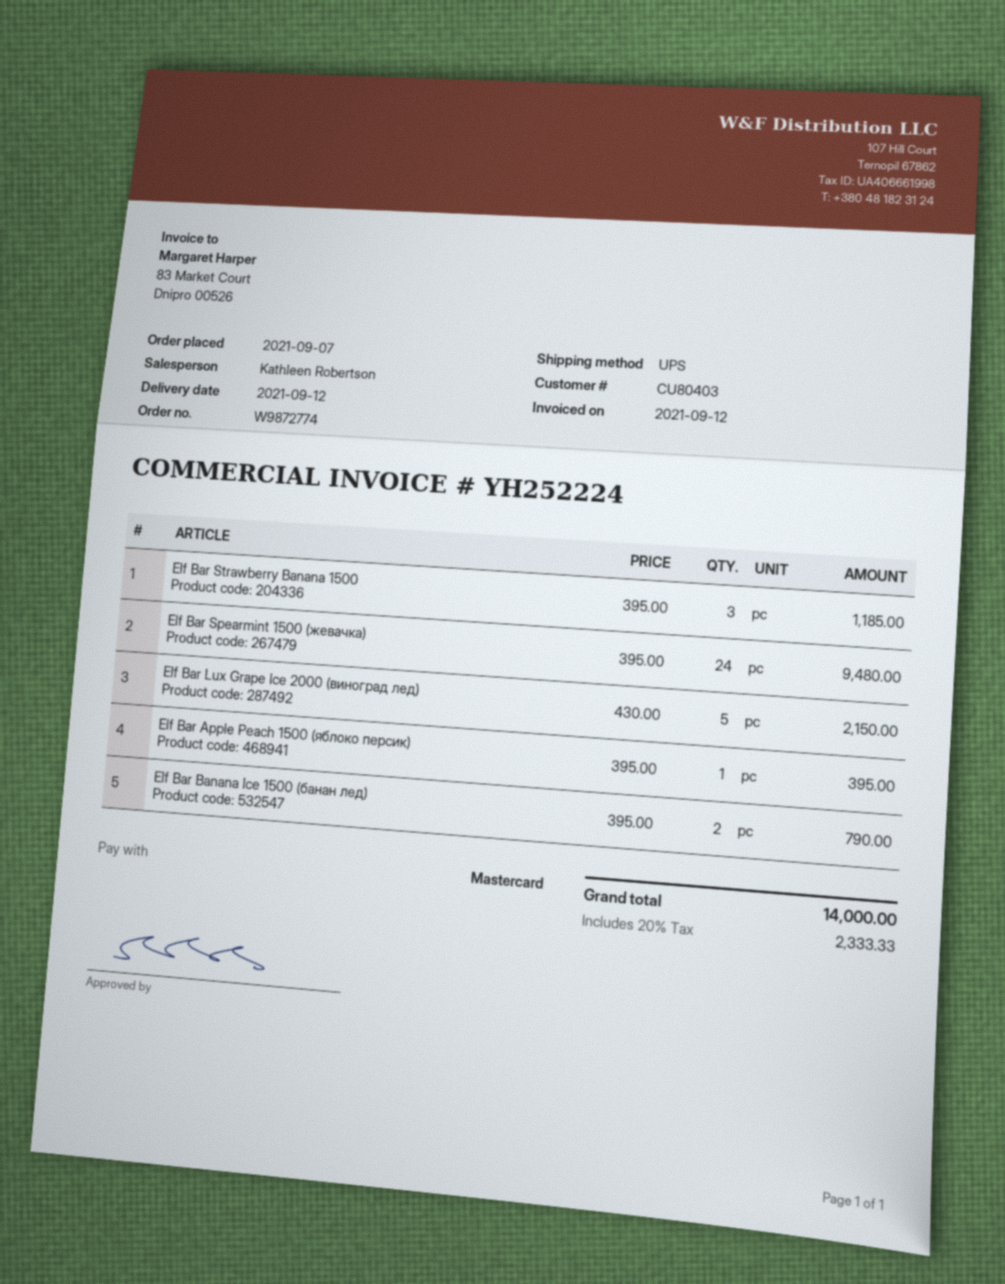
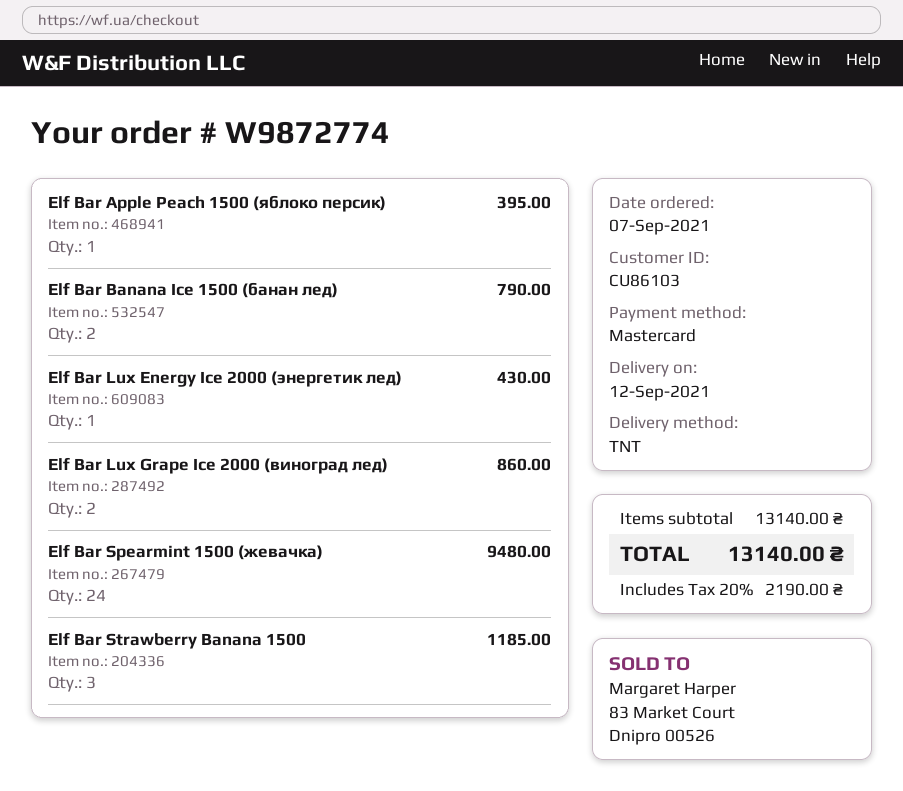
customer number: CU80403 -> CU86103
shipping method: UPS -> TNT
Elf Bar Lux Grape Ice 2000 (виноград лед): 5 for 2150.00 -> 2 for 860.00
Elf Bar Lux Energy Ice 2000 (энергетик лед): none -> 1 for 430.00
tax: 20% = 2333.33 -> 20% = 2190.00
total: 14000.00 -> 13140.00

